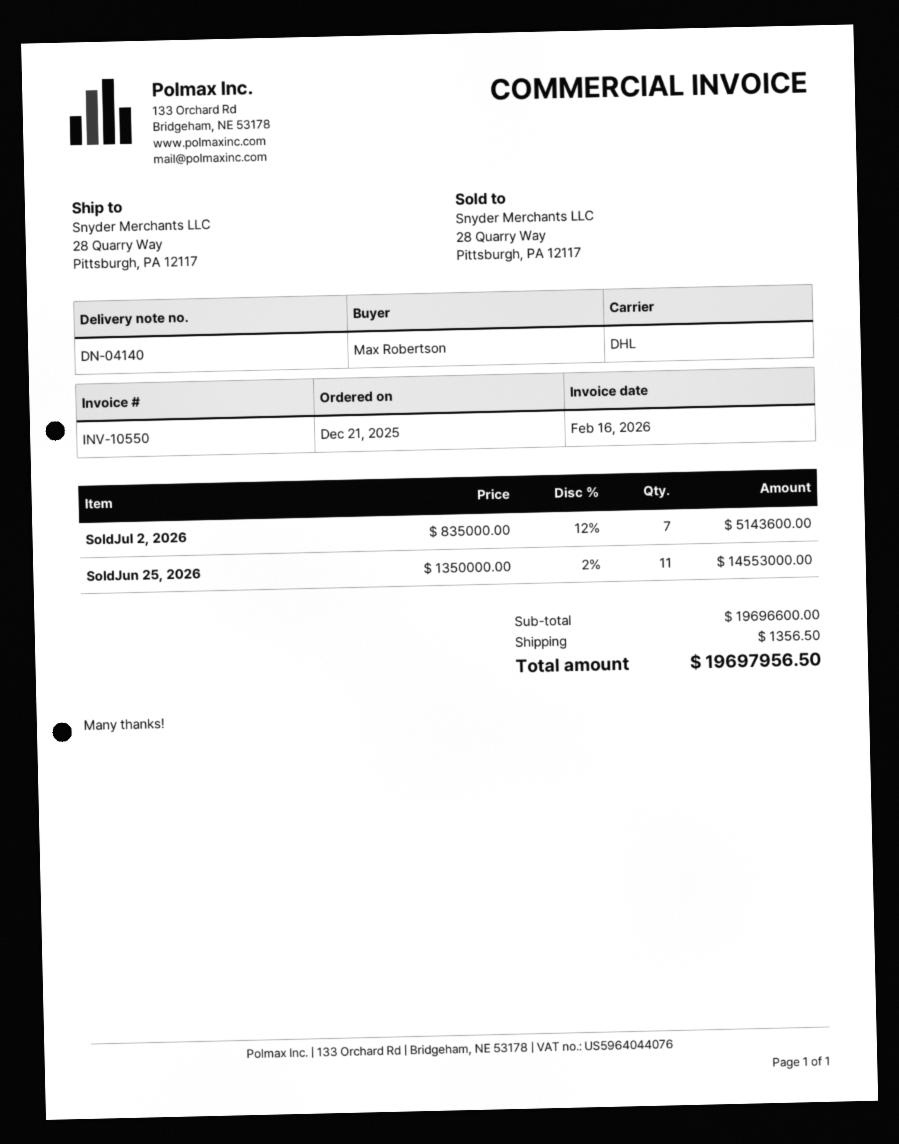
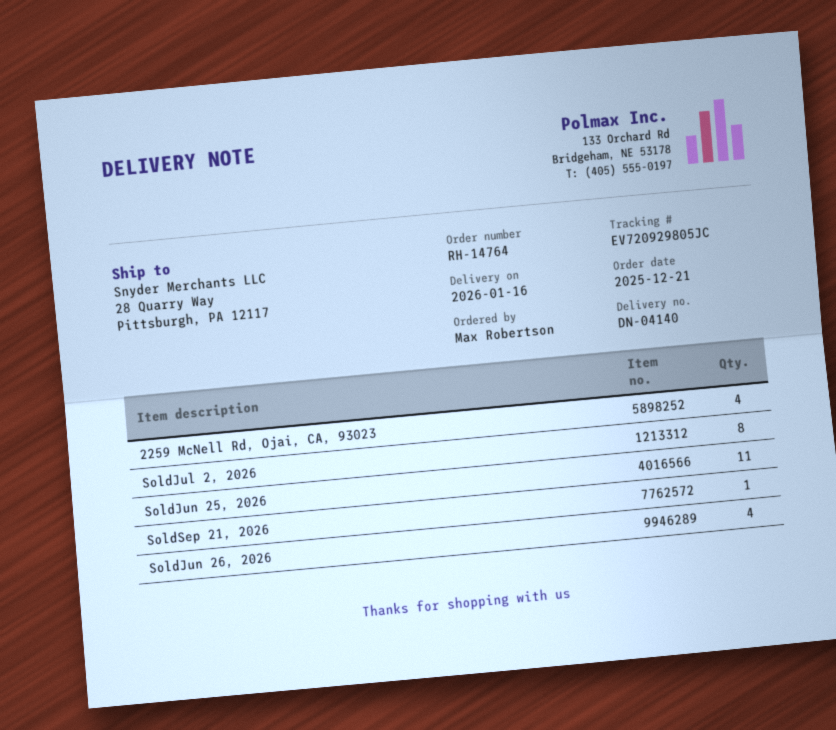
SoldJul 2, 2026: 7 -> 8
2259 McNell Rd, Ojai, CA, 93023: none -> 4
SoldSep 21, 2026: none -> 1
SoldJun 26, 2026: none -> 4

